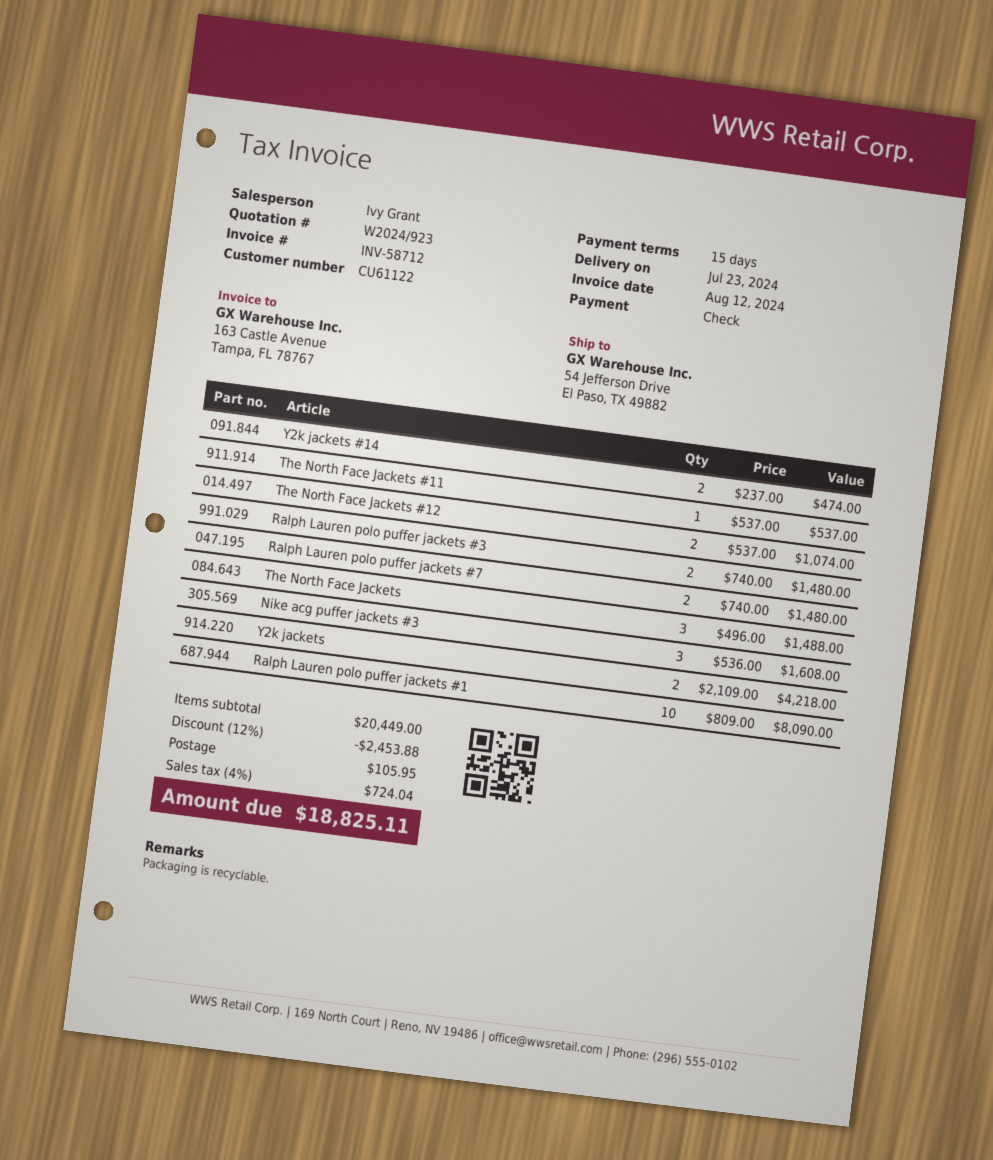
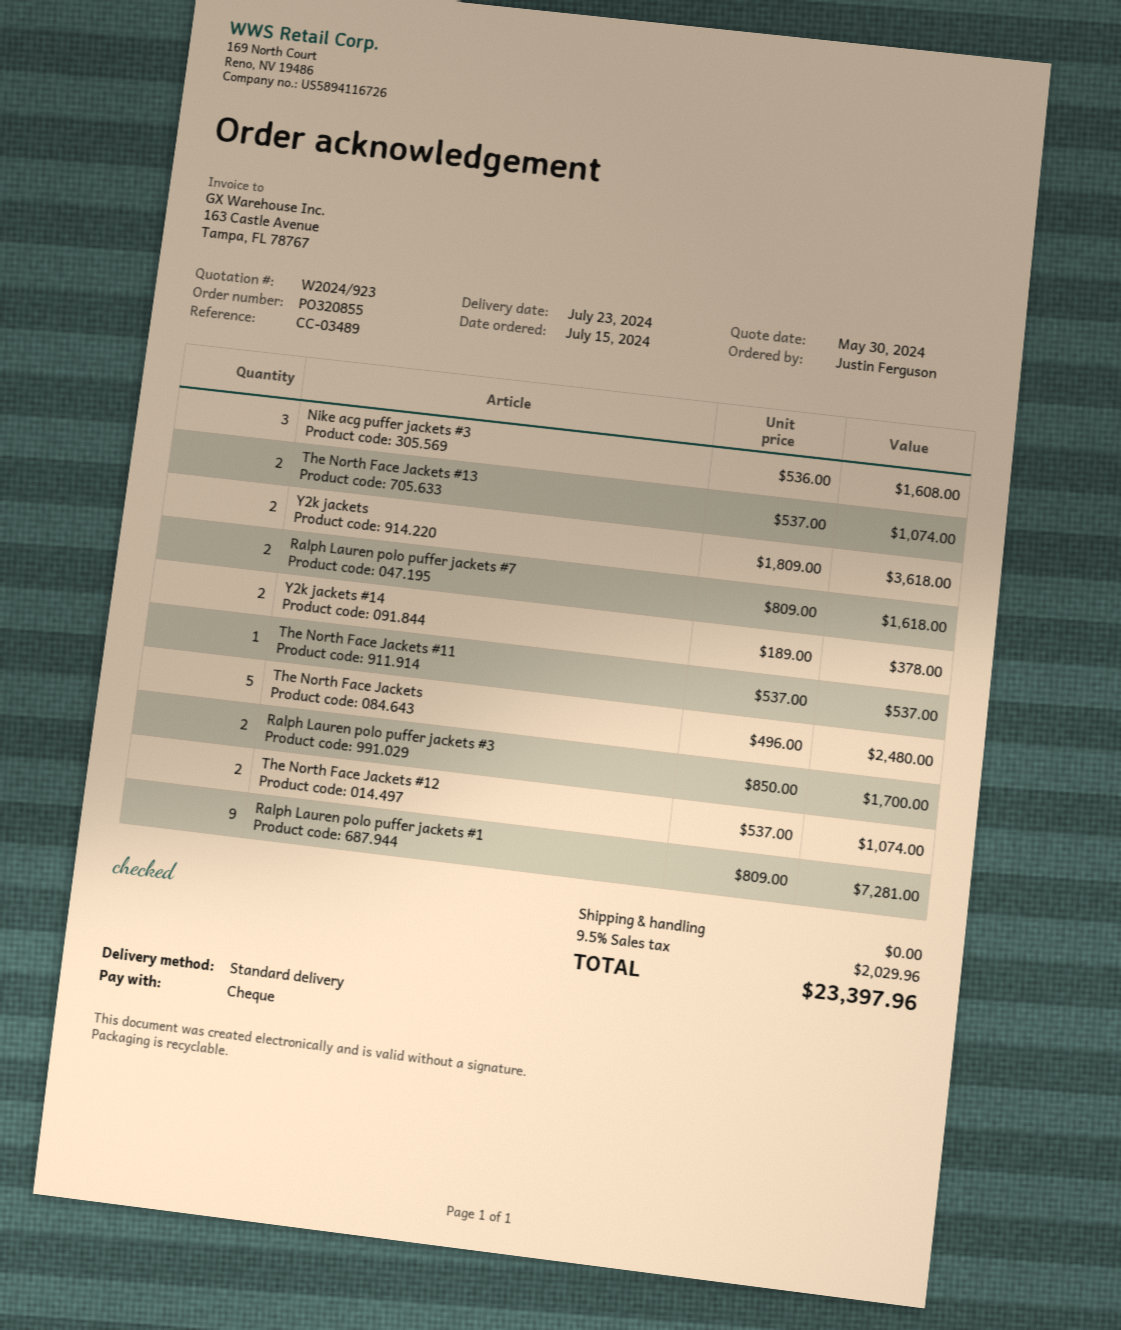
Y2k jackets #14: 2 x 237.00 = 474.00 -> 2 x 189.00 = 378.00
Ralph Lauren polo puffer jackets #3: 2 x 740.00 = 1480.00 -> 2 x 850.00 = 1700.00
Ralph Lauren polo puffer jackets #7: 2 x 740.00 = 1480.00 -> 2 x 809.00 = 1618.00
The North Face Jackets: 3 x 496.00 = 1488.00 -> 5 x 496.00 = 2480.00
Y2k jackets: 2 x 2109.00 = 4218.00 -> 2 x 1809.00 = 3618.00
Ralph Lauren polo puffer jackets #1: 10 x 809.00 = 8090.00 -> 9 x 809.00 = 7281.00
The North Face Jackets #13: none -> 2 x 537.00 = 1074.00
discount: 12% = 2453.88 -> none
shipping: 105.95 -> 0.00
tax: 4% = 724.04 -> 9.5% = 2029.96
total: 18825.11 -> 23397.96

